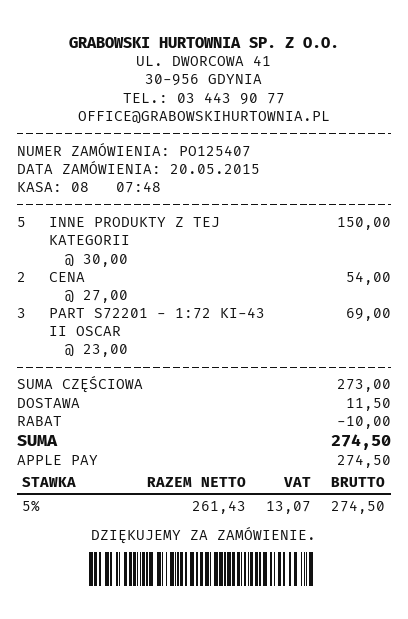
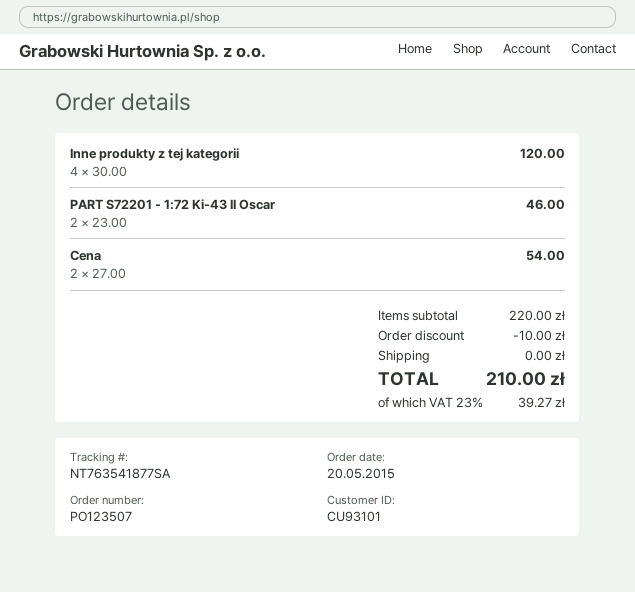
order number: PO125407 -> PO123507
INNE PRODUKTY Z TEJ KATEGORII: 5 x 30.00 = 150.00 -> 4 x 30.00 = 120.00
PART S72201 - 1:72 KI-43 II OSCAR: 3 x 23.00 = 69.00 -> 2 x 23.00 = 46.00
subtotal: 273.00 -> 220.00
shipping: 11.50 -> 0.00
tax: 5% = 13.07 -> 23% = 39.27
total: 274.50 -> 210.00

